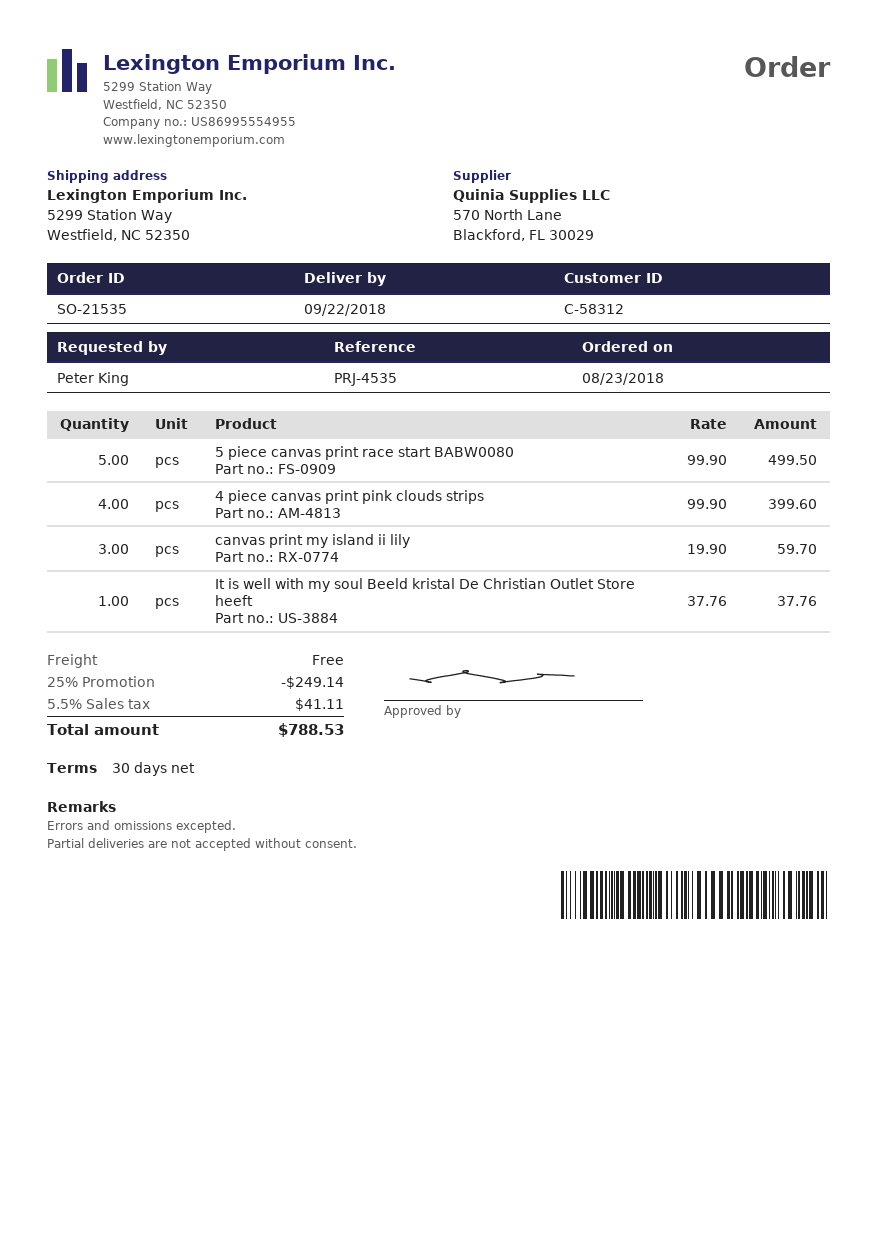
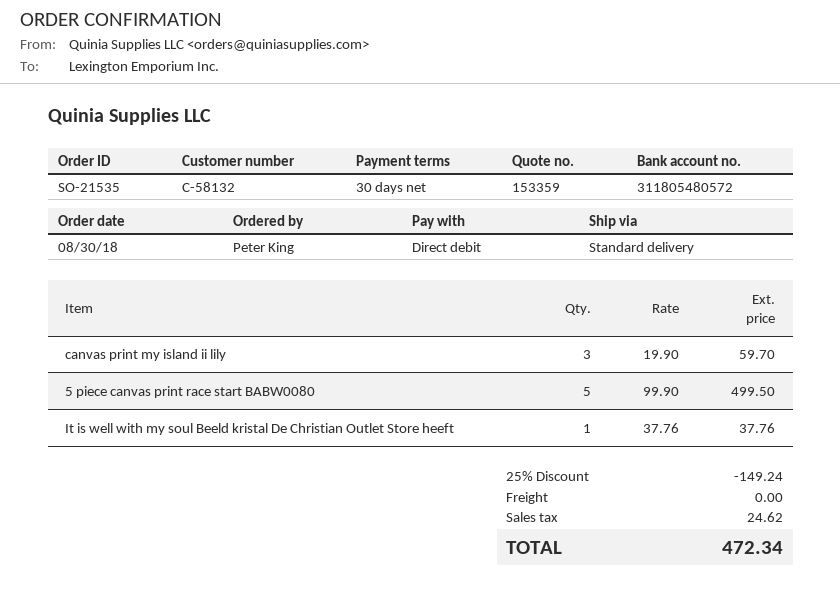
order date: 2018-08-23 -> 2018-08-30
customer number: C-58312 -> C-58132
4 piece canvas print pink clouds strips: 4 x 99.90 = 399.60 -> none
discount: 25% = 249.14 -> 25% = 149.24
tax: 41.11 -> 24.62
total: 788.53 -> 472.34

